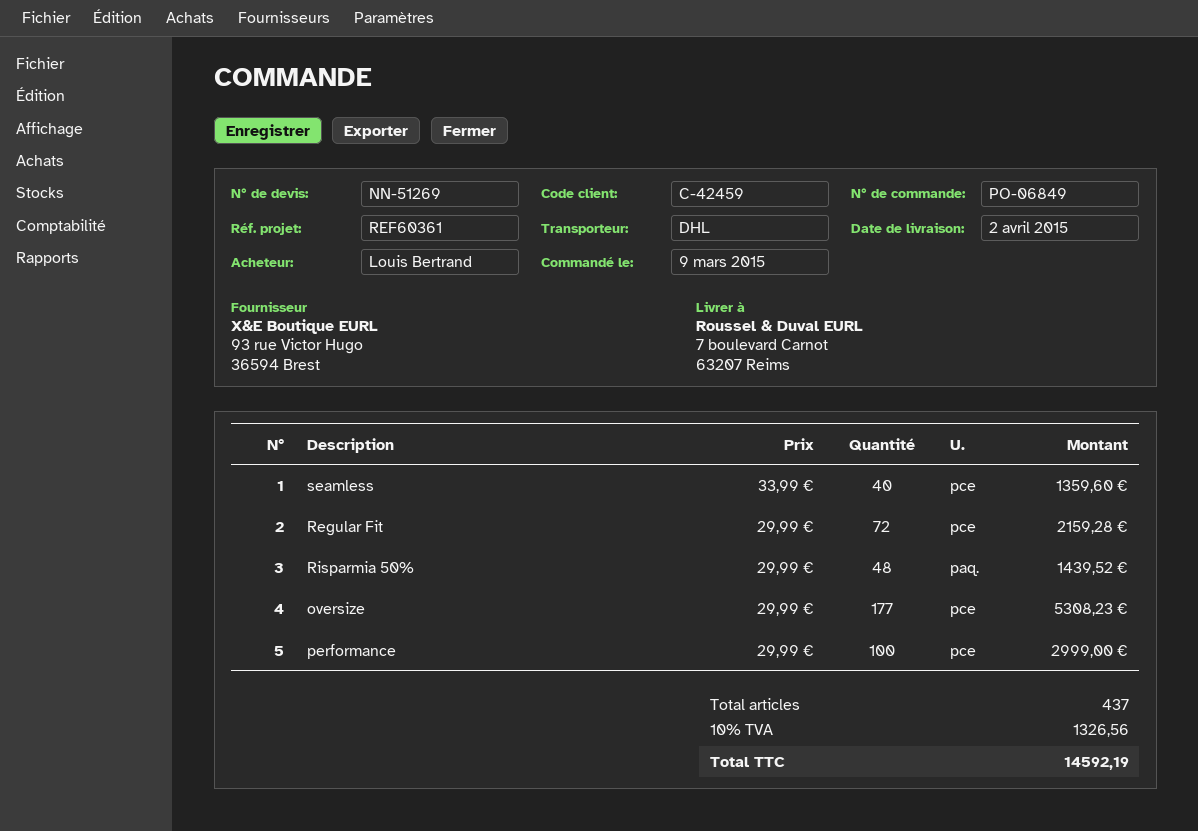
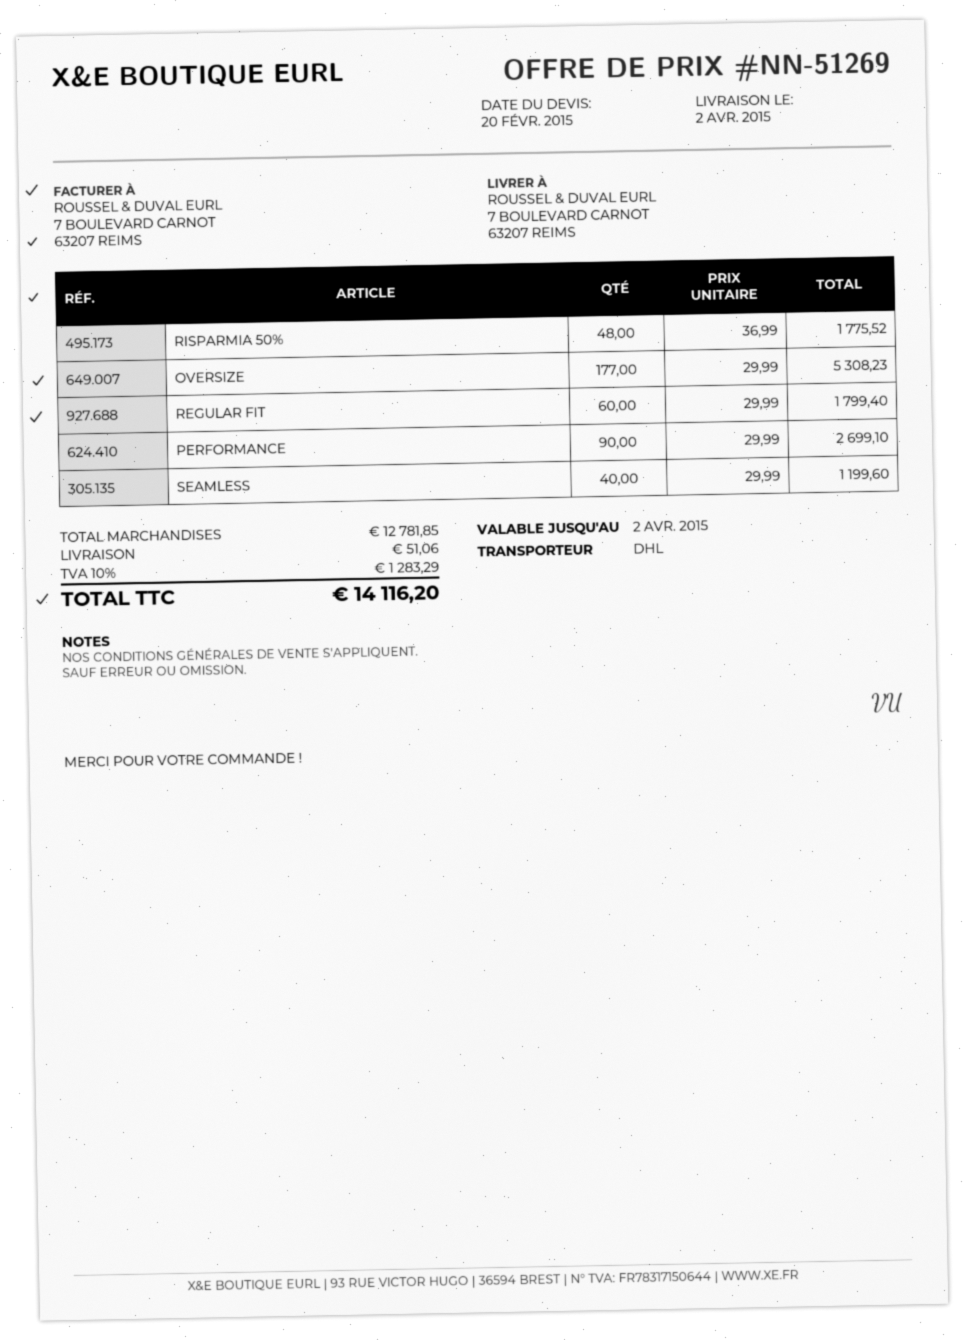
seamless: 40 x 33.99 = 1359.60 -> 40 x 29.99 = 1199.60
Regular Fit: 72 x 29.99 = 2159.28 -> 60 x 29.99 = 1799.40
Risparmia 50%: 48 x 29.99 = 1439.52 -> 48 x 36.99 = 1775.52
performance: 100 x 29.99 = 2999.00 -> 90 x 29.99 = 2699.10
shipping: none -> 51.06
tax: 10% = 1326.56 -> 10% = 1283.29
total: 14592.19 -> 14116.20

